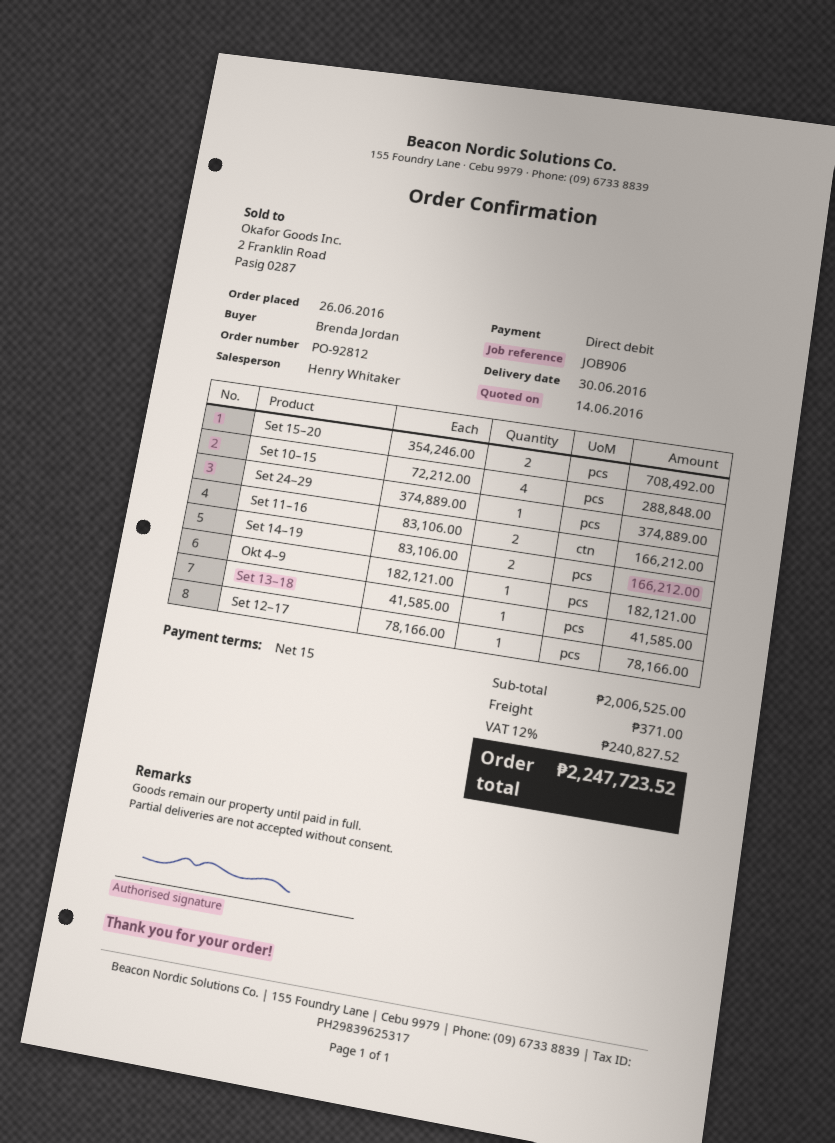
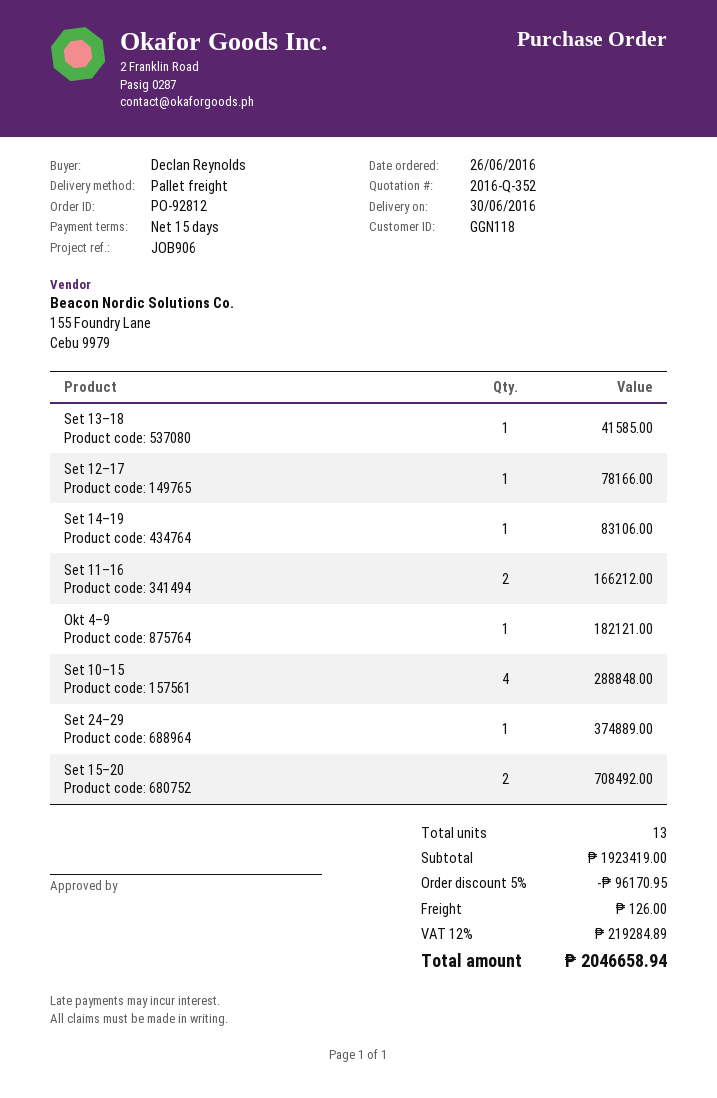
ordered by: Brenda Jordan -> Declan Reynolds
Set 14–19: 2 for 166212.00 -> 1 for 83106.00
subtotal: 2006525.00 -> 1923419.00
discount: none -> 5% = 96170.95
shipping: 371.00 -> 126.00
tax: 12% = 240827.52 -> 12% = 219284.89
total: 2247723.52 -> 2046658.94

